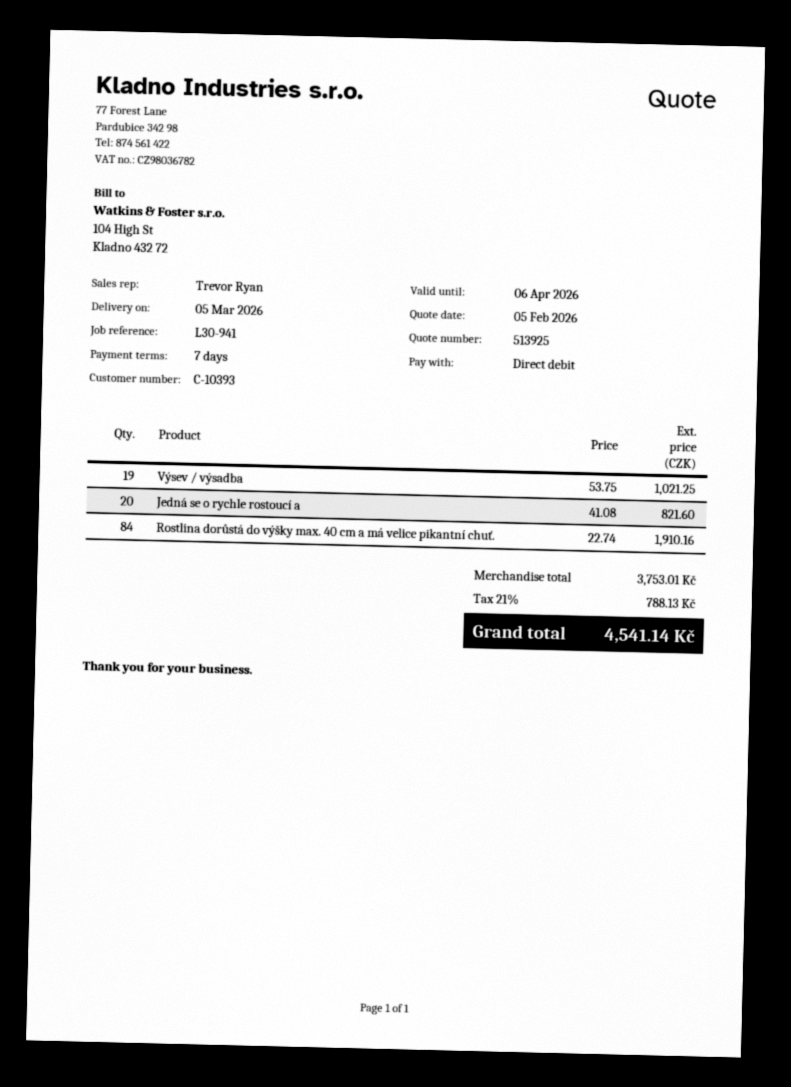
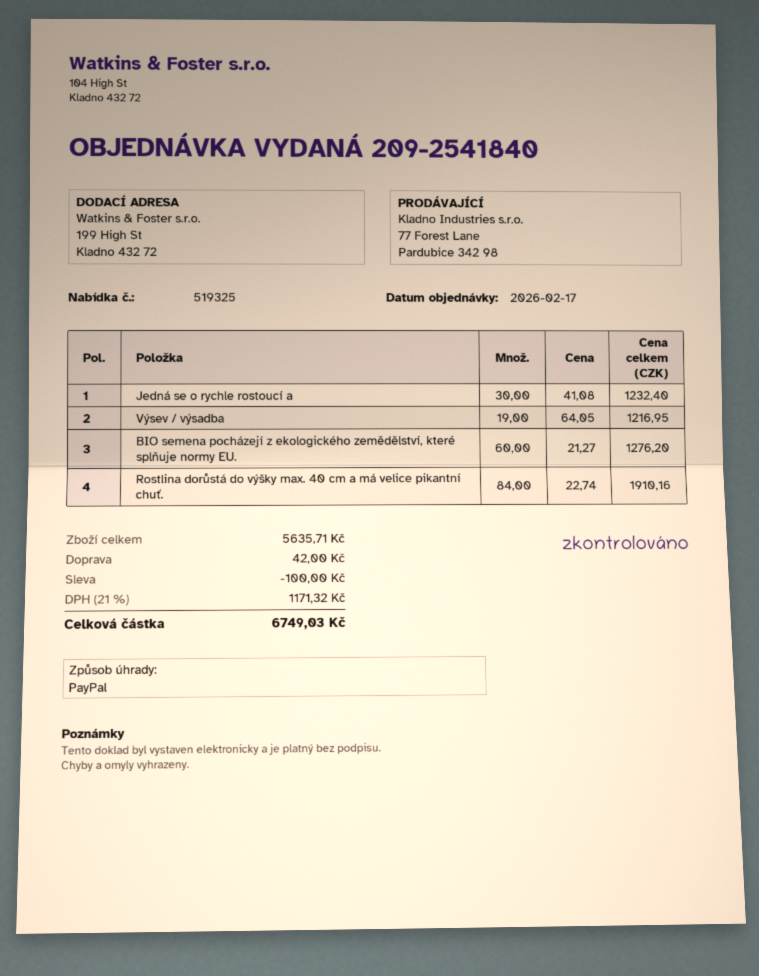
quote number: 513925 -> 519325
payment method: direct debit -> PayPal
Výsev / výsadba: 19 x 53.75 = 1021.25 -> 19 x 64.05 = 1216.95
Jedná se o rychle rostoucí a: 20 x 41.08 = 821.60 -> 30 x 41.08 = 1232.40
BIO semena pocházejí z ekologického zemědělství, které splňuje normy EU.: none -> 60 x 21.27 = 1276.20
subtotal: 3753.01 -> 5635.71
discount: none -> 100.00
shipping: none -> 42.00
tax: 21% = 788.13 -> 21% = 1171.32
total: 4541.14 -> 6749.03

